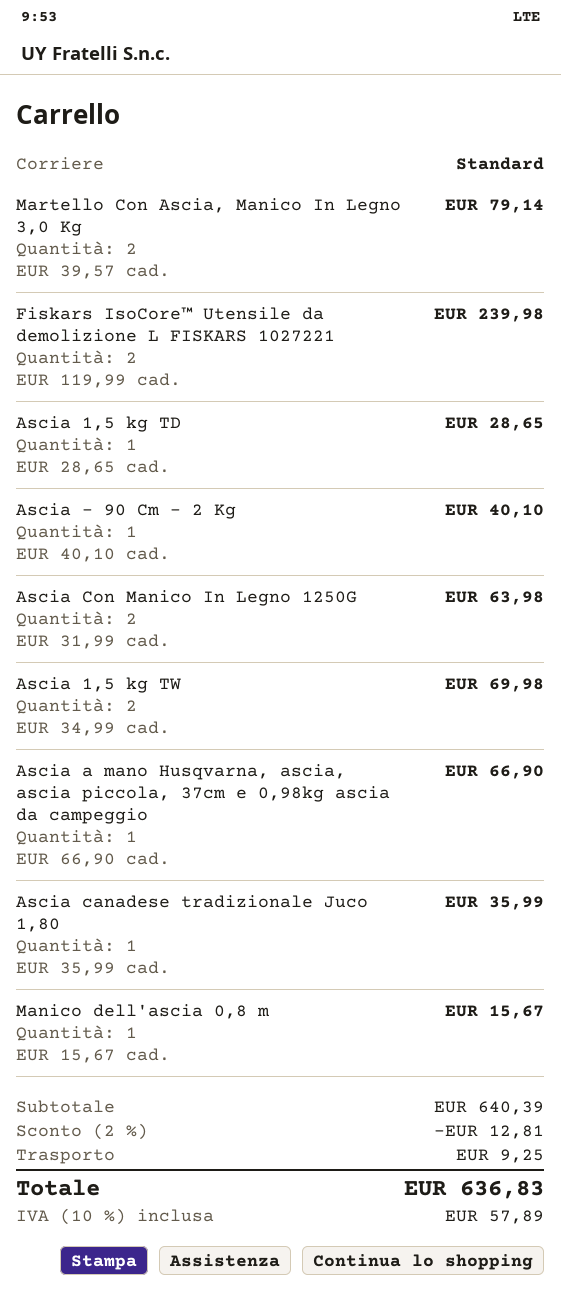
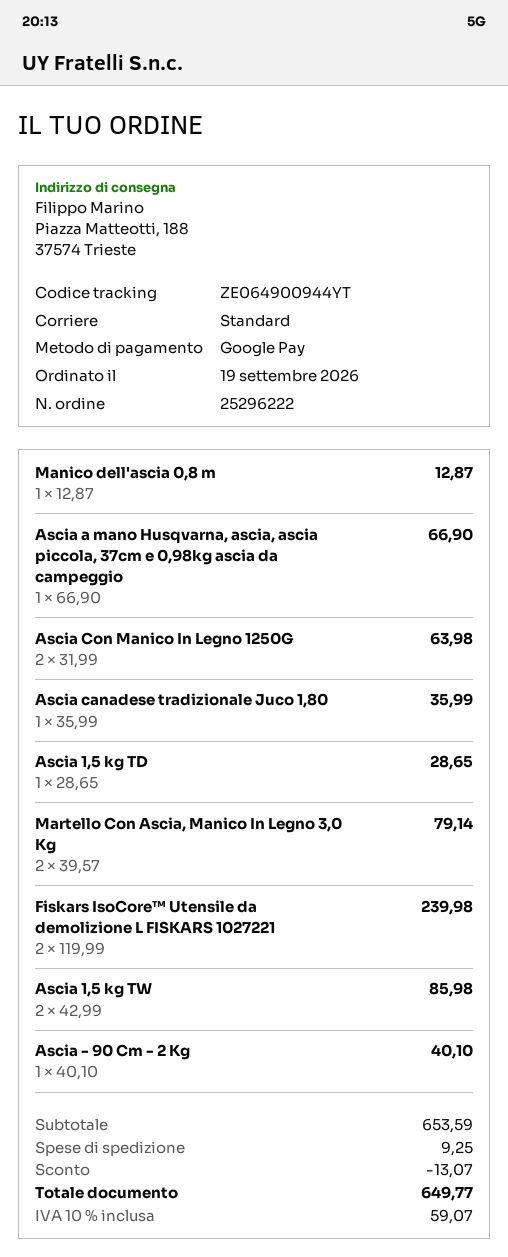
Ascia 1,5 kg TW: 2 x 34.99 = 69.98 -> 2 x 42.99 = 85.98
Manico dell'ascia 0,8 m: 1 x 15.67 = 15.67 -> 1 x 12.87 = 12.87
subtotal: 640.39 -> 653.59
discount: 12.81 -> 13.07
tax: 10% = 57.89 -> 10% = 59.07
total: 636.83 -> 649.77

